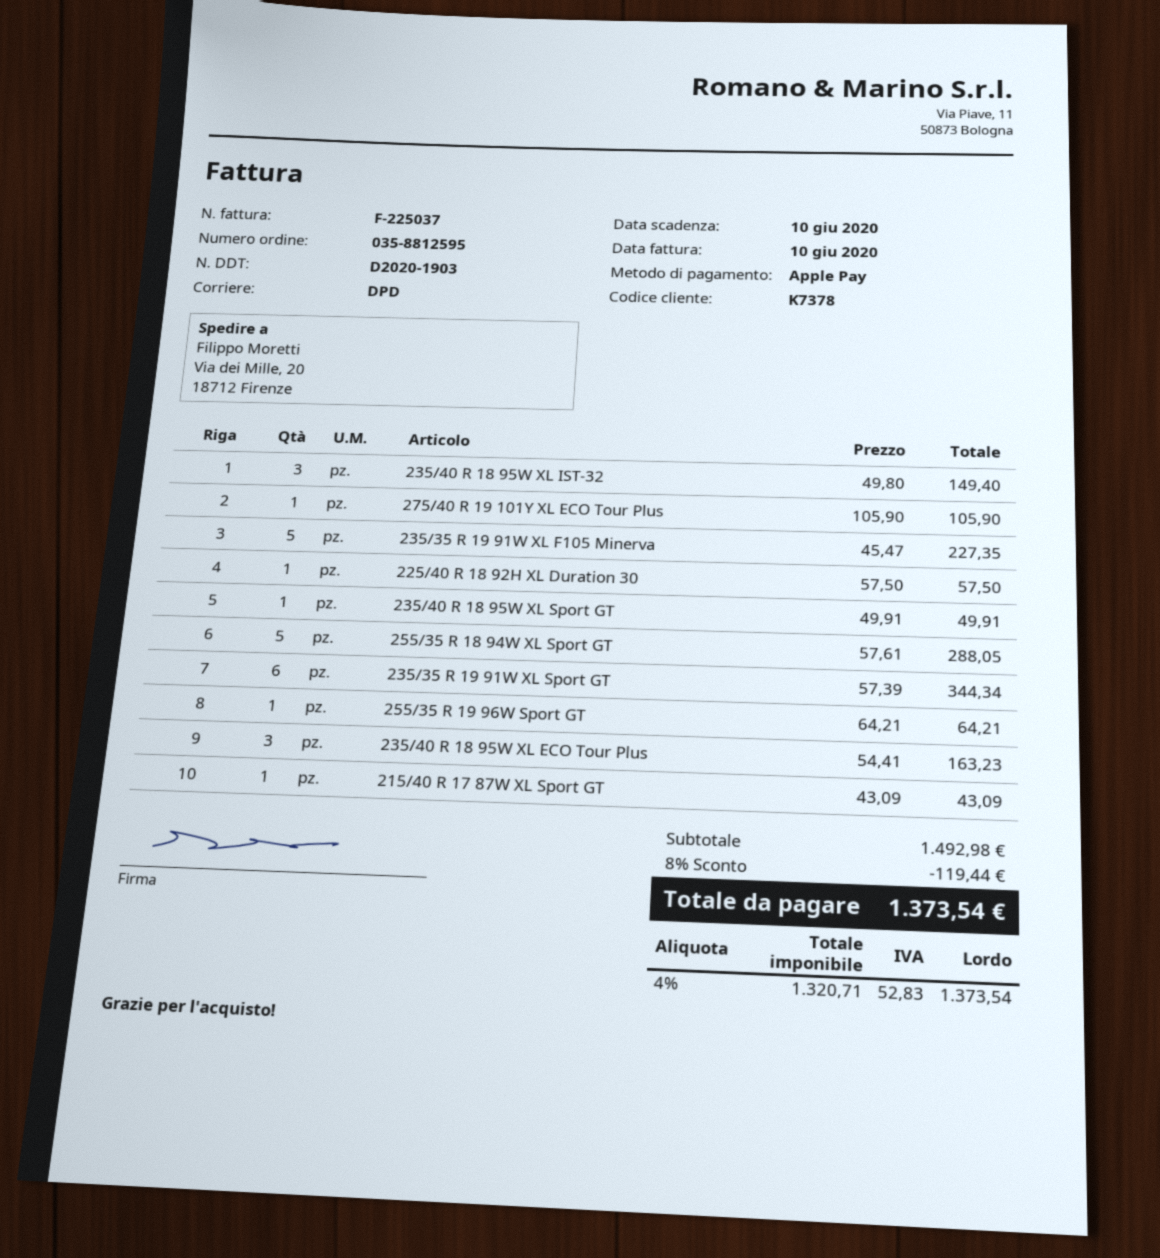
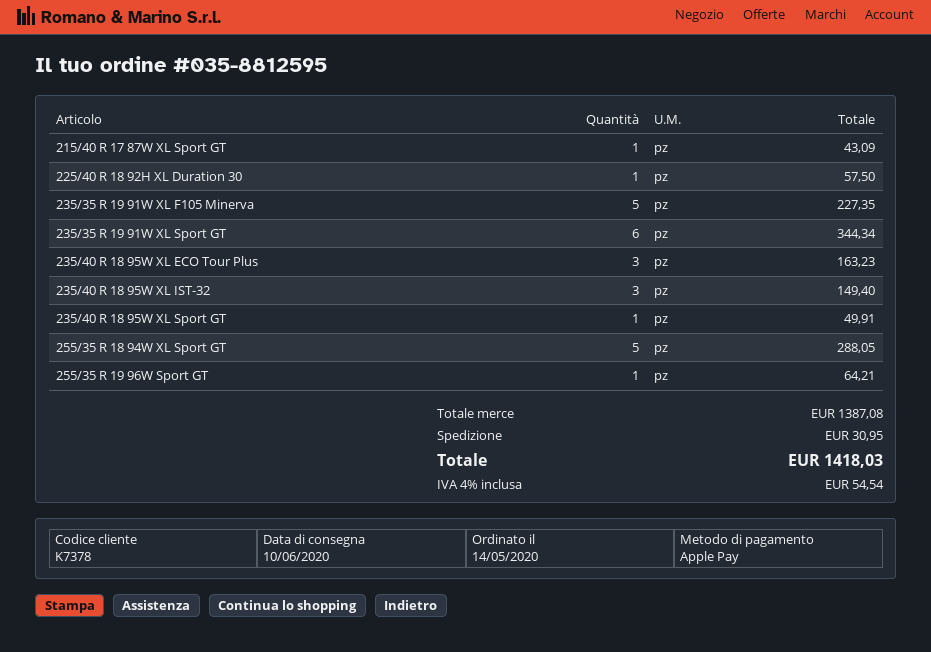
275/40 R 19 101Y XL ECO Tour Plus: 1 for 105.90 -> none
subtotal: 1492.98 -> 1387.08
discount: 8% = 119.44 -> none
shipping: none -> 30.95
tax: 4% = 52.83 -> 4% = 54.54
total: 1373.54 -> 1418.03

